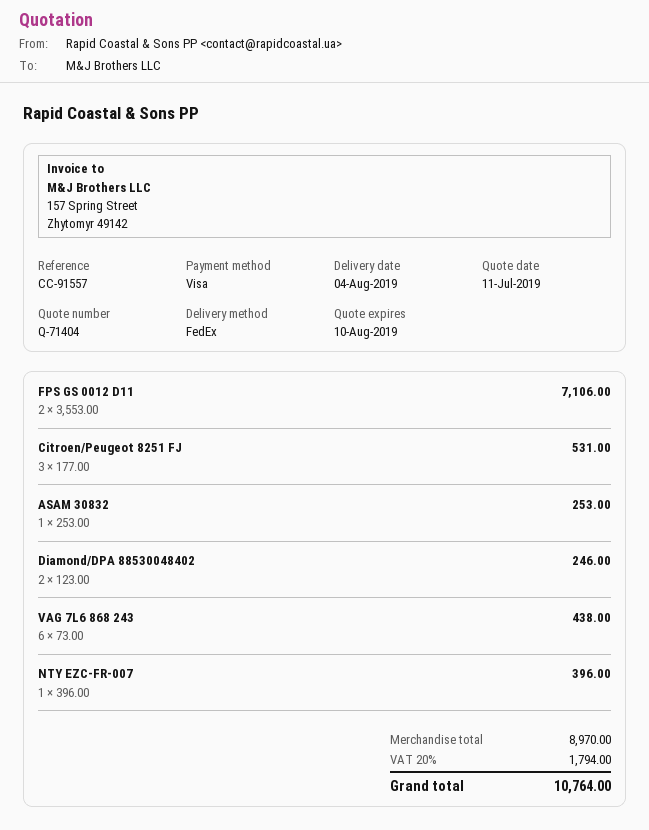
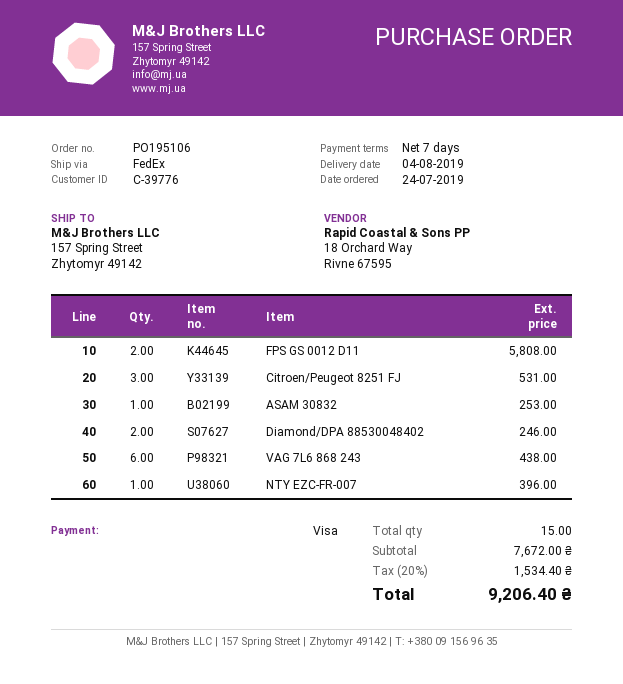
FPS GS 0012 D11: 2 for 7106.00 -> 2 for 5808.00
subtotal: 8970.00 -> 7672.00
tax: 20% = 1794.00 -> 20% = 1534.40
total: 10764.00 -> 9206.40

